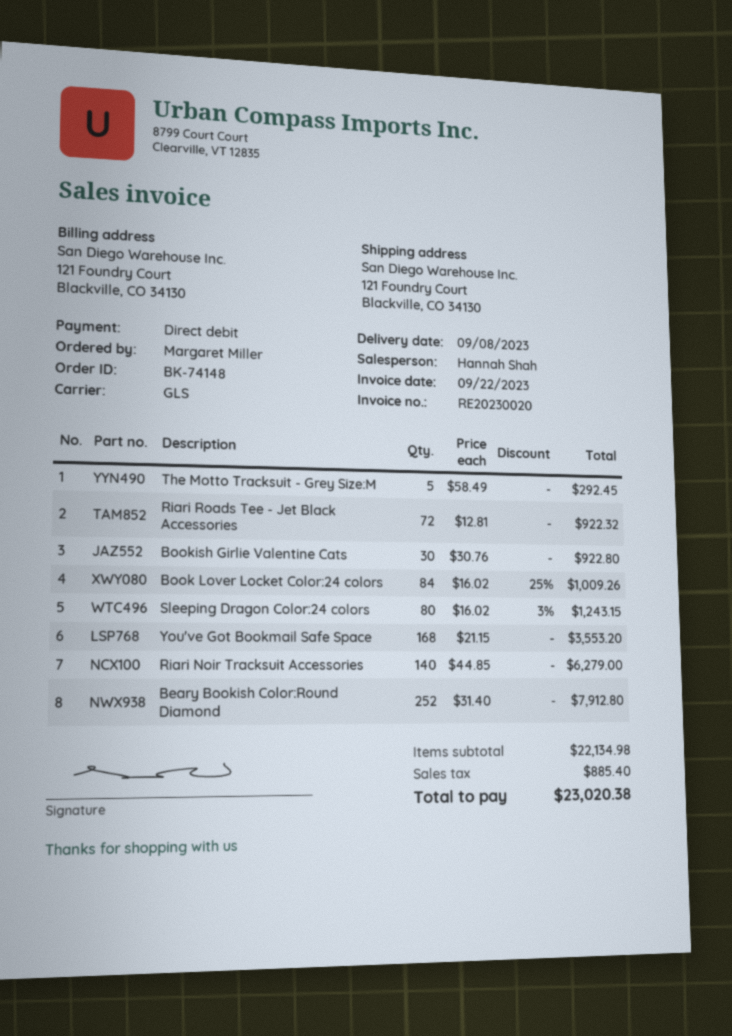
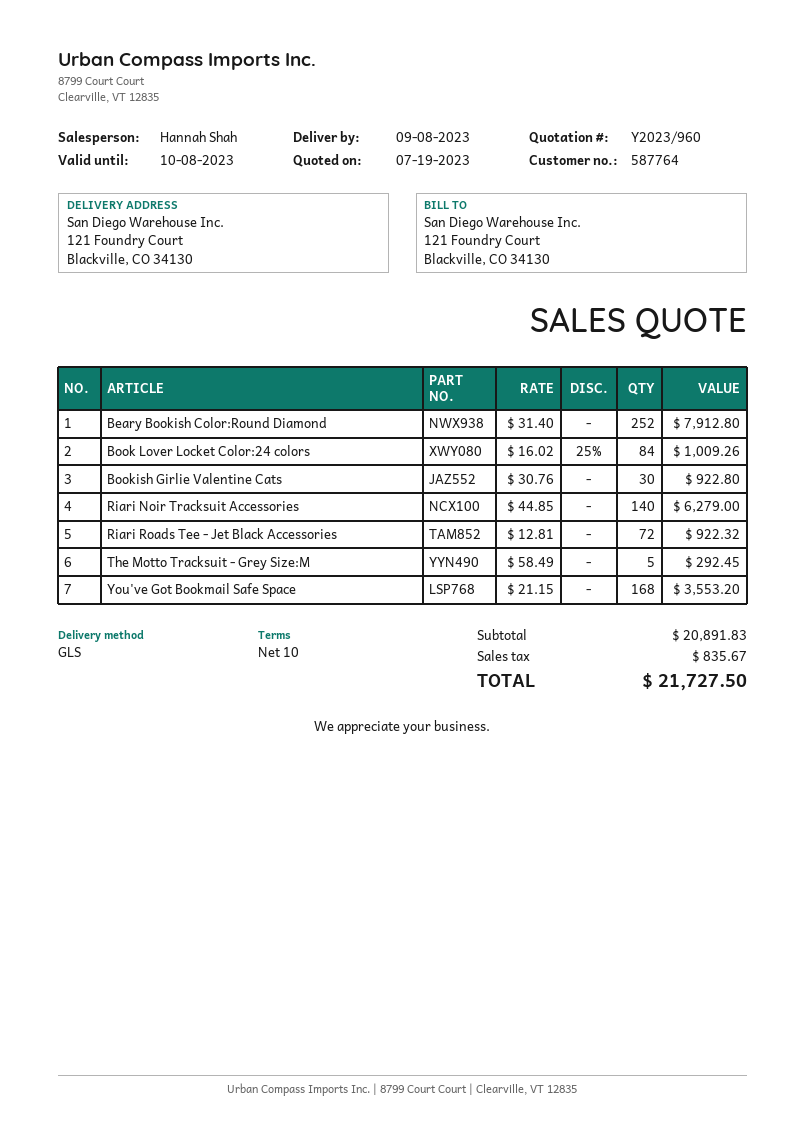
Sleeping Dragon Color:24 colors: 80 x 16.02 - 3% = 1243.15 -> none
subtotal: 22134.98 -> 20891.83
tax: 885.40 -> 835.67
total: 23020.38 -> 21727.50

